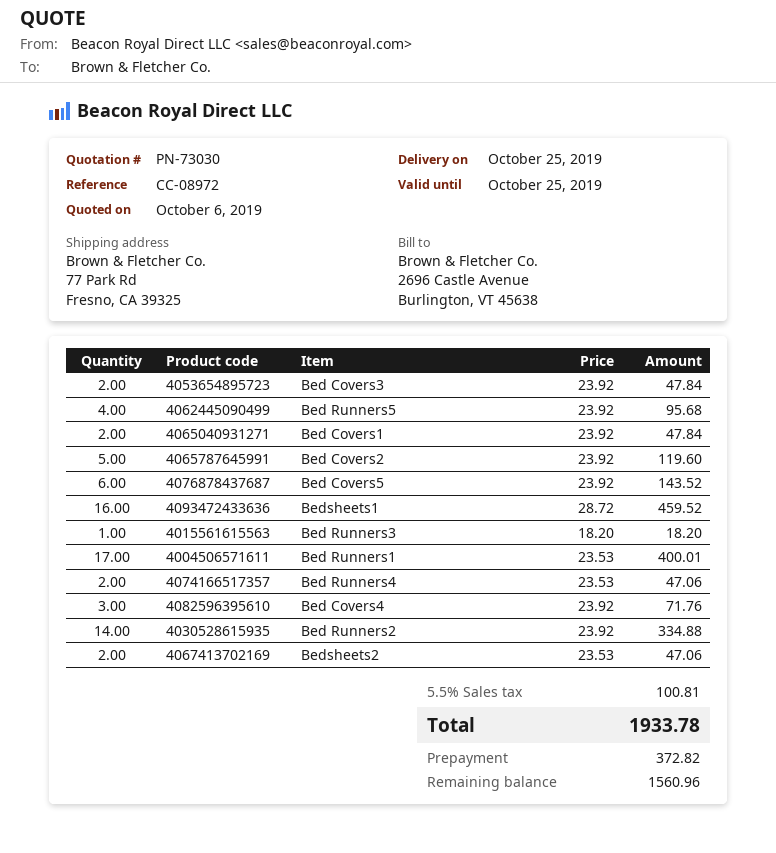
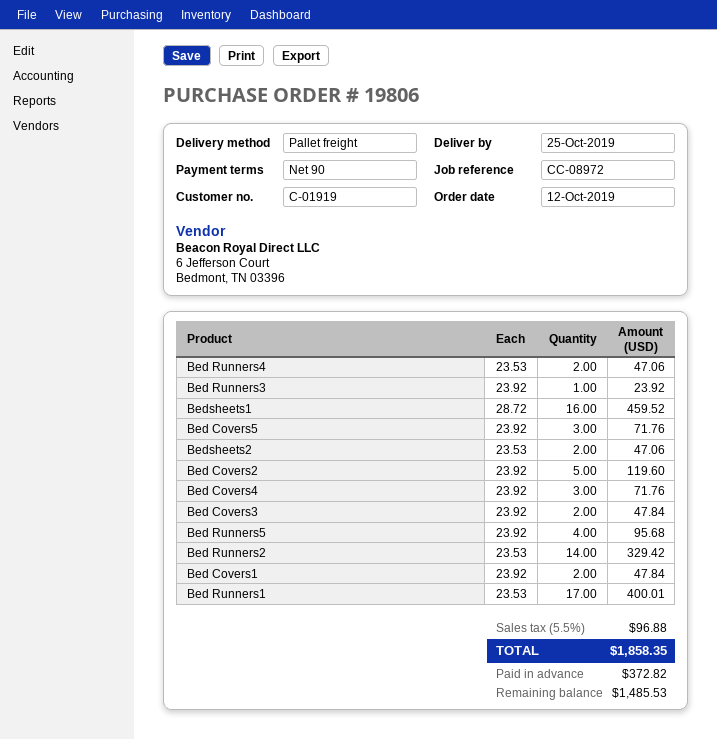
Bed Covers5: 6 x 23.92 = 143.52 -> 3 x 23.92 = 71.76
Bed Runners3: 1 x 18.20 = 18.20 -> 1 x 23.92 = 23.92
Bed Runners2: 14 x 23.92 = 334.88 -> 14 x 23.53 = 329.42
tax: 5.5% = 100.81 -> 5.5% = 96.88
total: 1933.78 -> 1858.35
balance: 1560.96 -> 1485.53

